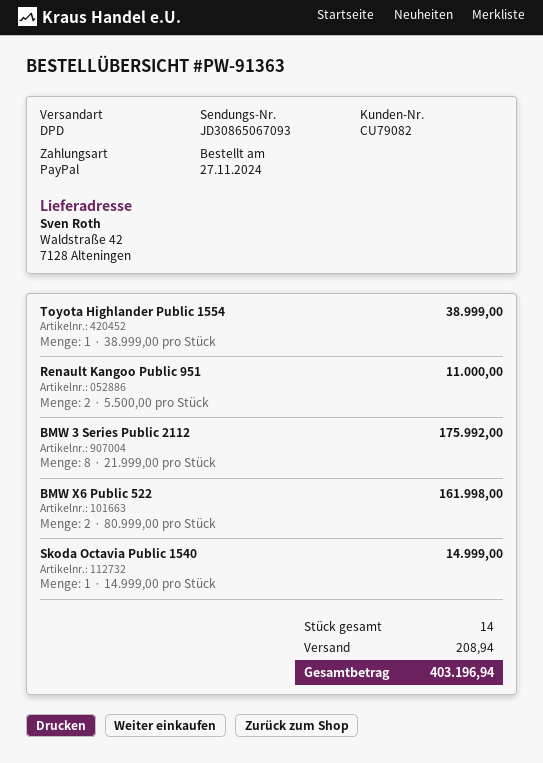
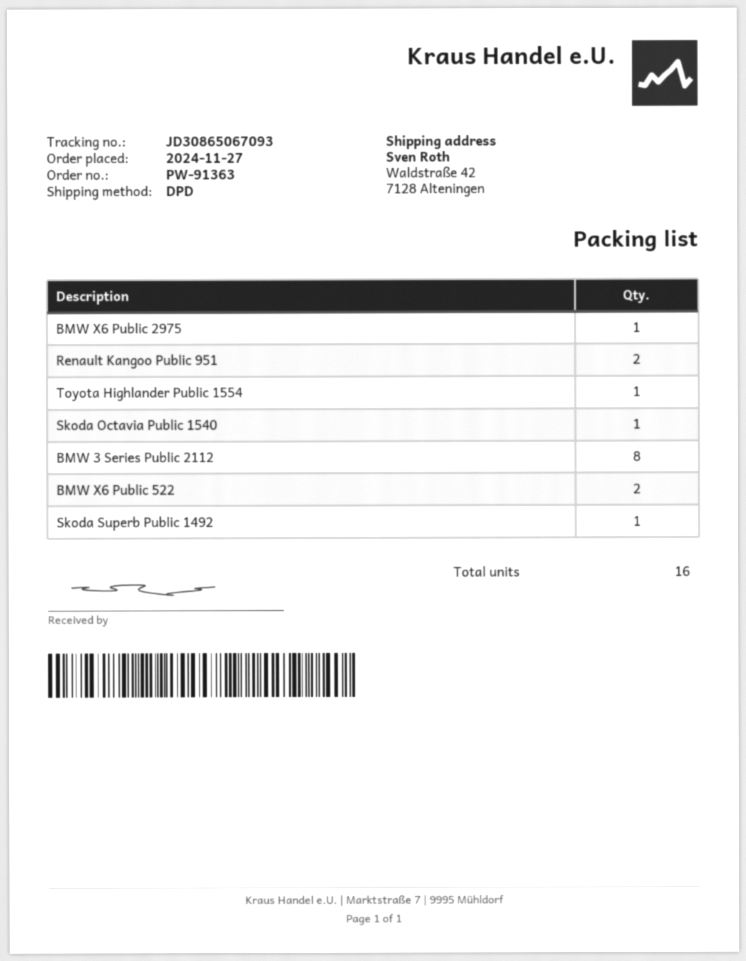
BMW X6 Public 2975: none -> 1
Skoda Superb Public 1492: none -> 1
total quantity: 14 -> 16

